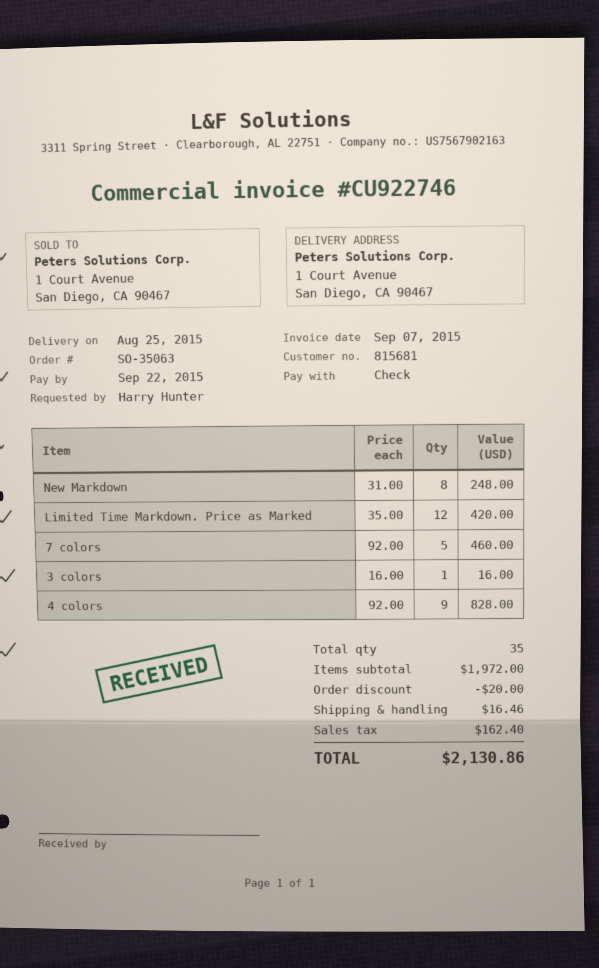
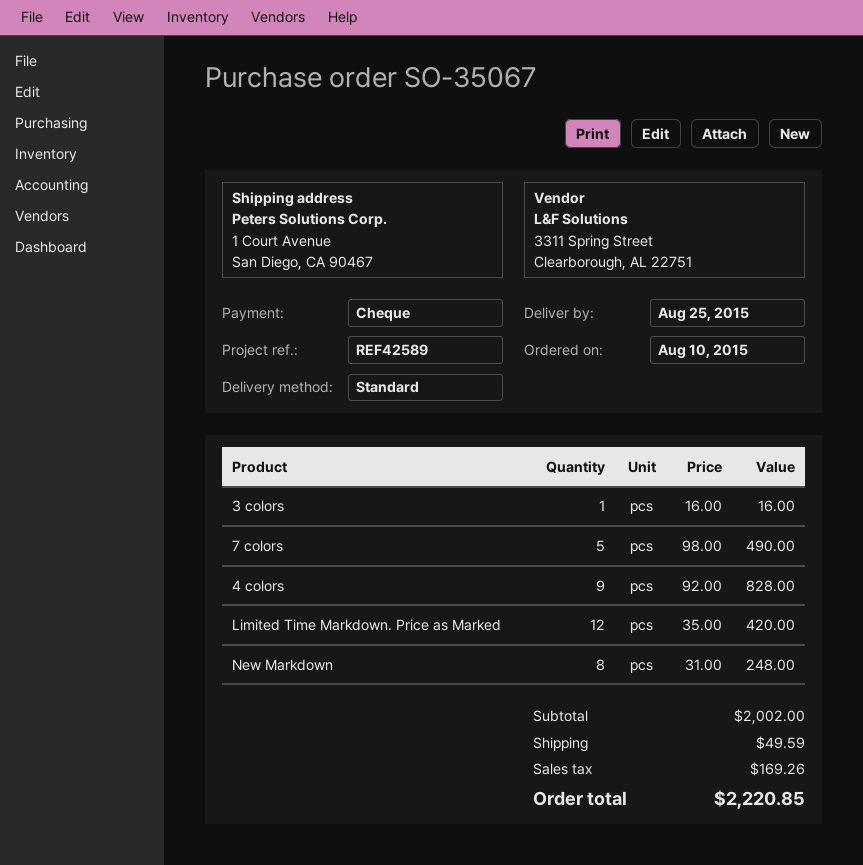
order number: SO-35063 -> SO-35067
7 colors: 5 x 92.00 = 460.00 -> 5 x 98.00 = 490.00
subtotal: 1972.00 -> 2002.00
discount: 20.00 -> none
shipping: 16.46 -> 49.59
tax: 162.40 -> 169.26
total: 2130.86 -> 2220.85

